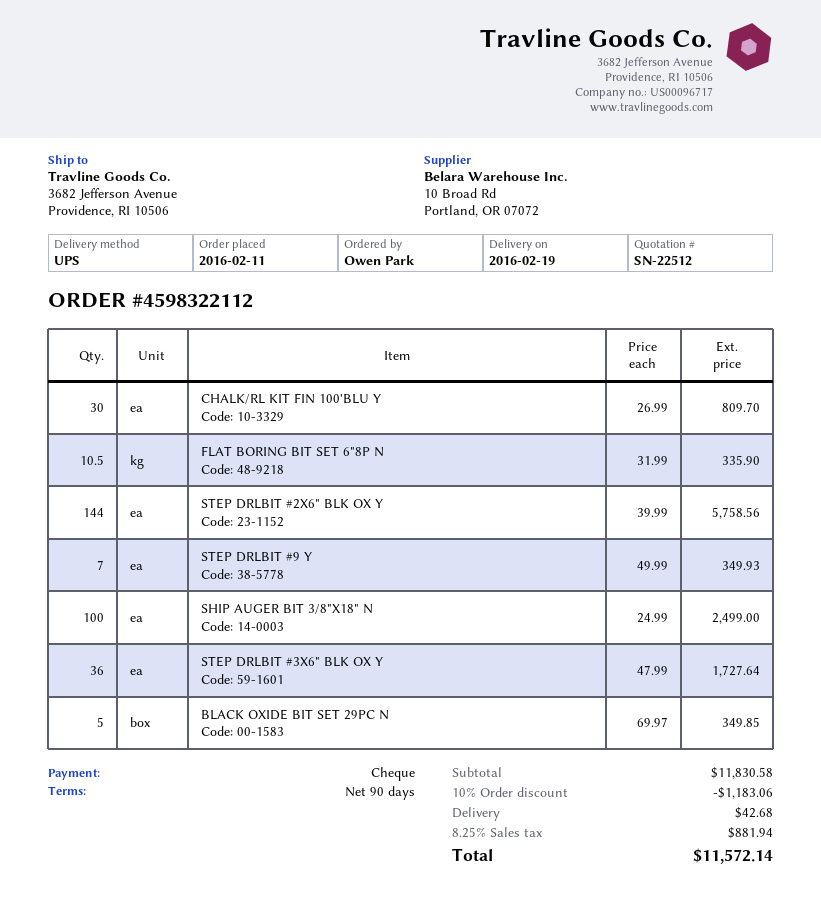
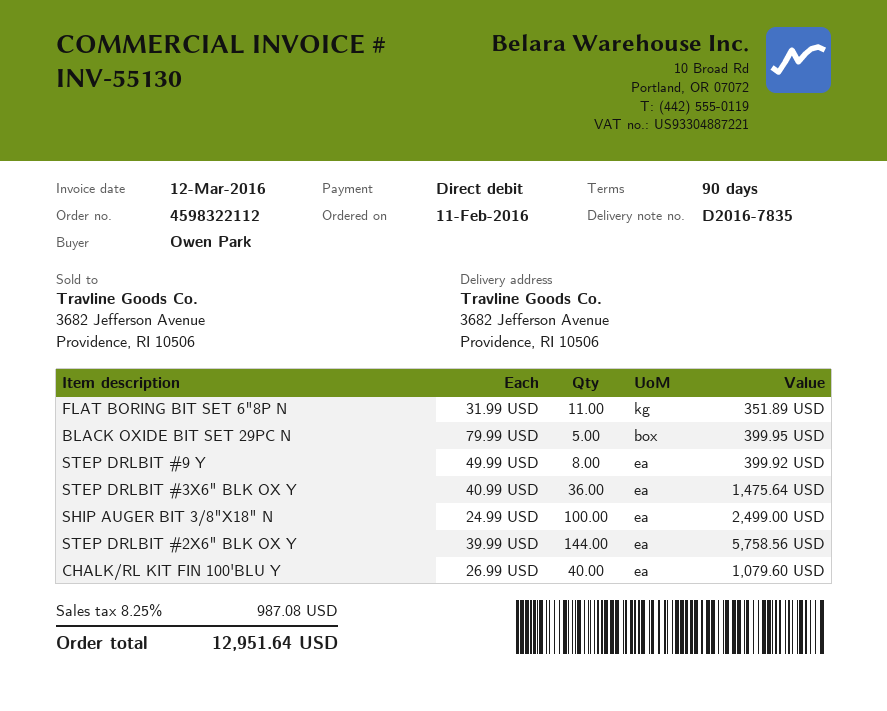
payment method: cheque -> direct debit
CHALK/RL KIT FIN 100'BLU Y: 30 x 26.99 = 809.70 -> 40 x 26.99 = 1079.60
FLAT BORING BIT SET 6"8P N: 10.5 x 31.99 = 335.90 -> 11 x 31.99 = 351.89
STEP DRLBIT #9 Y: 7 x 49.99 = 349.93 -> 8 x 49.99 = 399.92
STEP DRLBIT #3X6" BLK OX Y: 36 x 47.99 = 1727.64 -> 36 x 40.99 = 1475.64
BLACK OXIDE BIT SET 29PC N: 5 x 69.97 = 349.85 -> 5 x 79.99 = 399.95
discount: 10% = 1183.06 -> none
shipping: 42.68 -> none
tax: 8.25% = 881.94 -> 8.25% = 987.08
total: 11572.14 -> 12951.64

